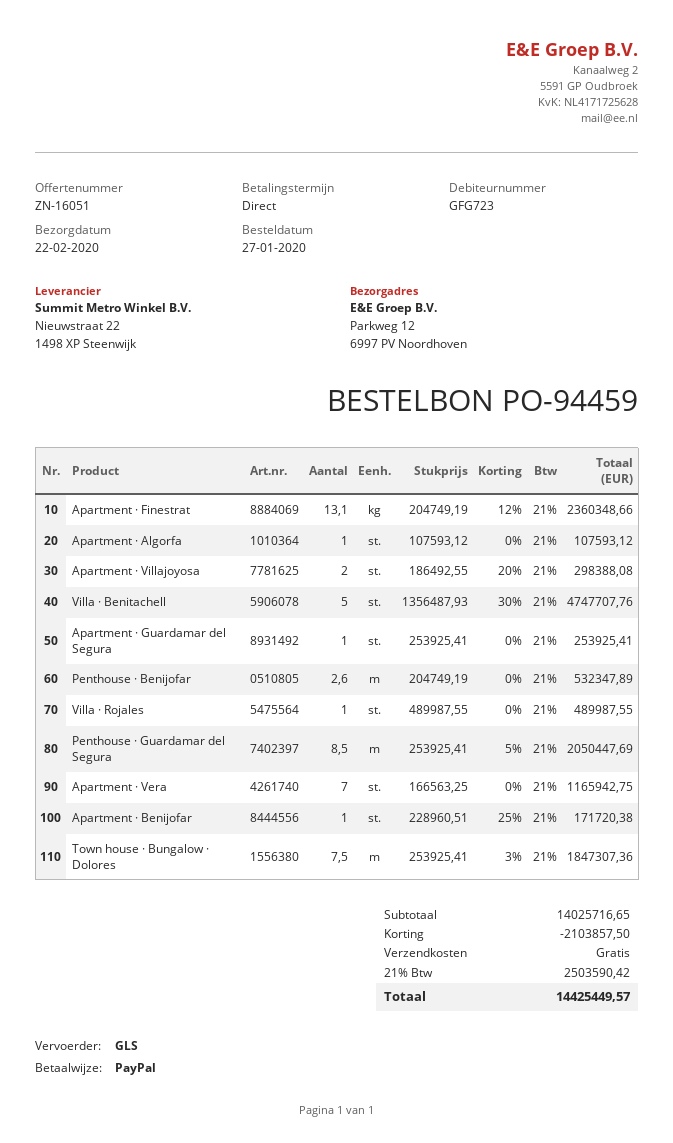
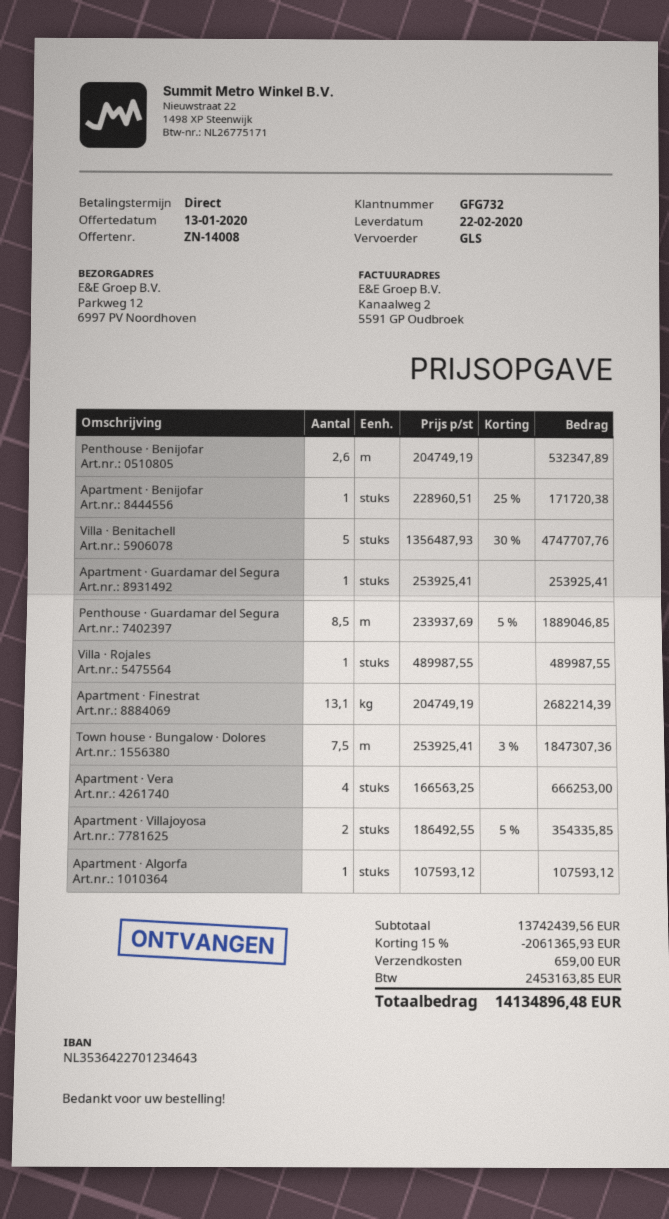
quote number: ZN-16051 -> ZN-14008
customer number: GFG723 -> GFG732
Apartment · Finestrat: 13.1 x 204749.19 - 12% = 2360348.66 -> 13.1 x 204749.19 = 2682214.39
Apartment · Villajoyosa: 2 x 186492.55 - 20% = 298388.08 -> 2 x 186492.55 - 5% = 354335.85
Penthouse · Guardamar del Segura: 8.5 x 253925.41 - 5% = 2050447.69 -> 8.5 x 233937.69 - 5% = 1889046.85
Apartment · Vera: 7 x 166563.25 = 1165942.75 -> 4 x 166563.25 = 666253.00
subtotal: 14025716.65 -> 13742439.56
discount: 2103857.50 -> 2061365.93
shipping: 0.00 -> 659.00
tax: 2503590.42 -> 2453163.85
total: 14425449.57 -> 14134896.48

